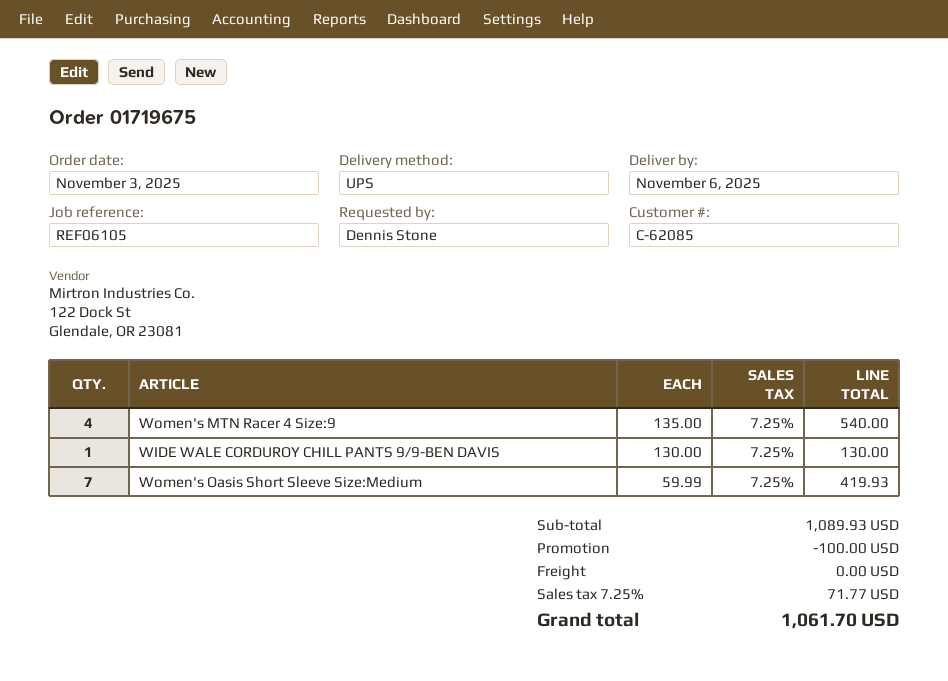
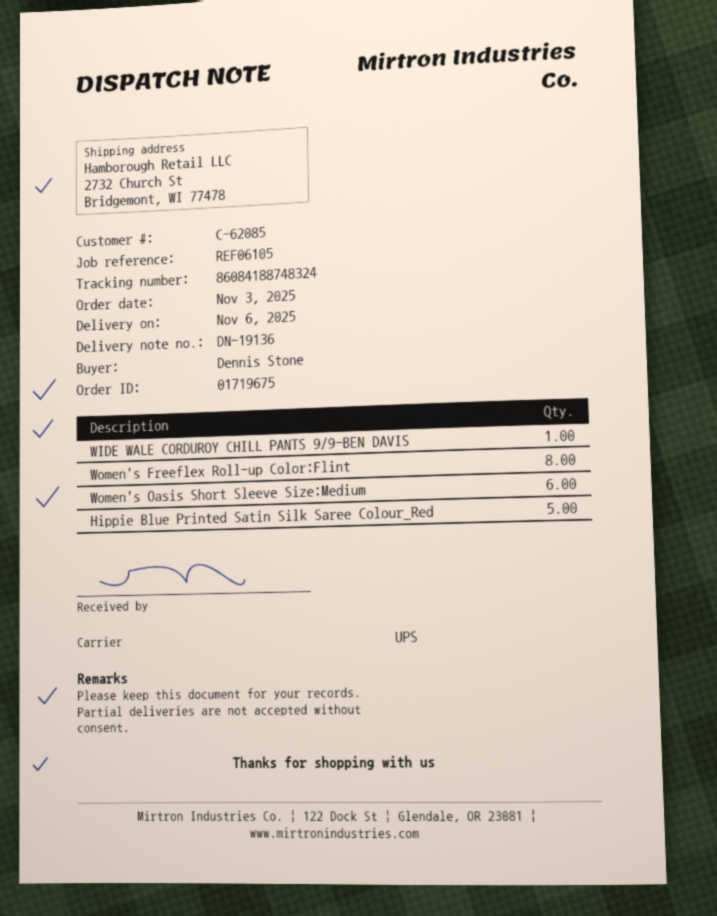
Women's MTN Racer 4 Size:9: 4 -> none
Women's Oasis Short Sleeve Size:Medium: 7 -> 6
Women's Freeflex Roll-up Color:Flint: none -> 8
Hippie Blue Printed Satin Silk Saree Colour_Red: none -> 5

